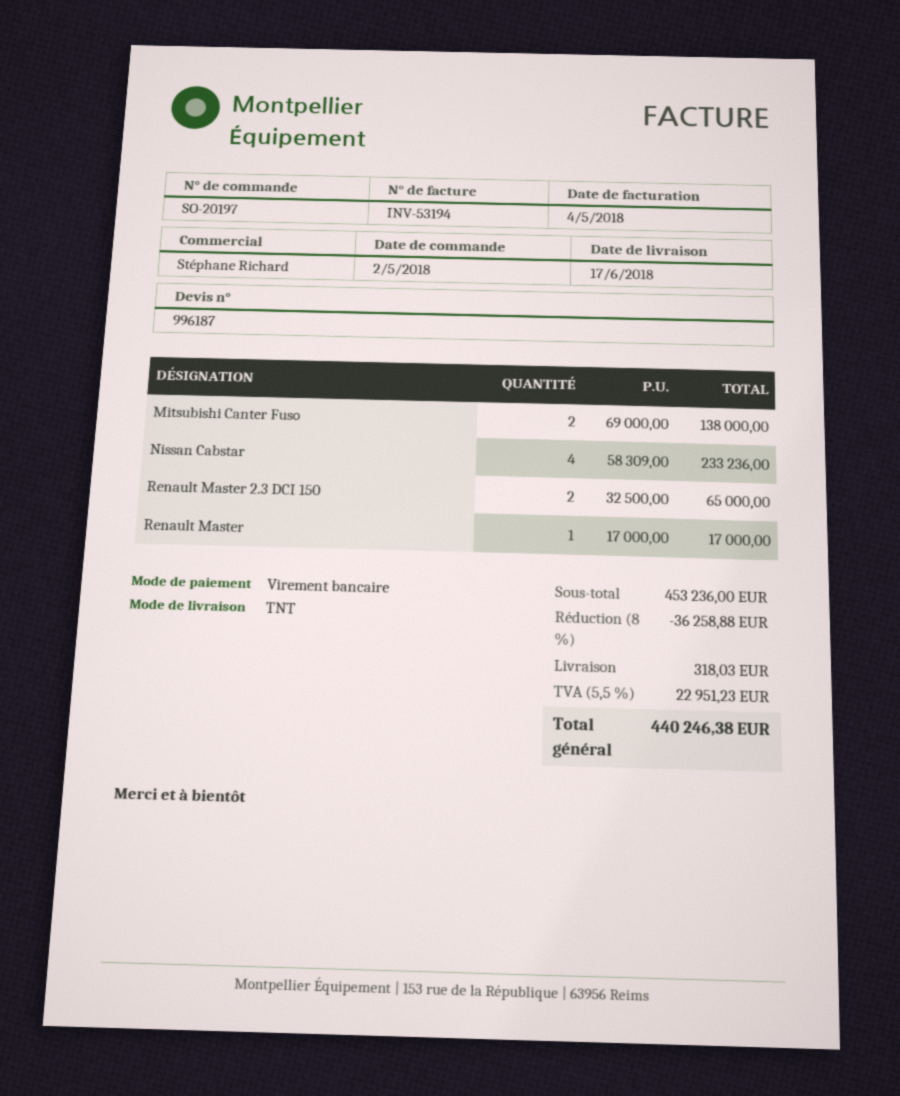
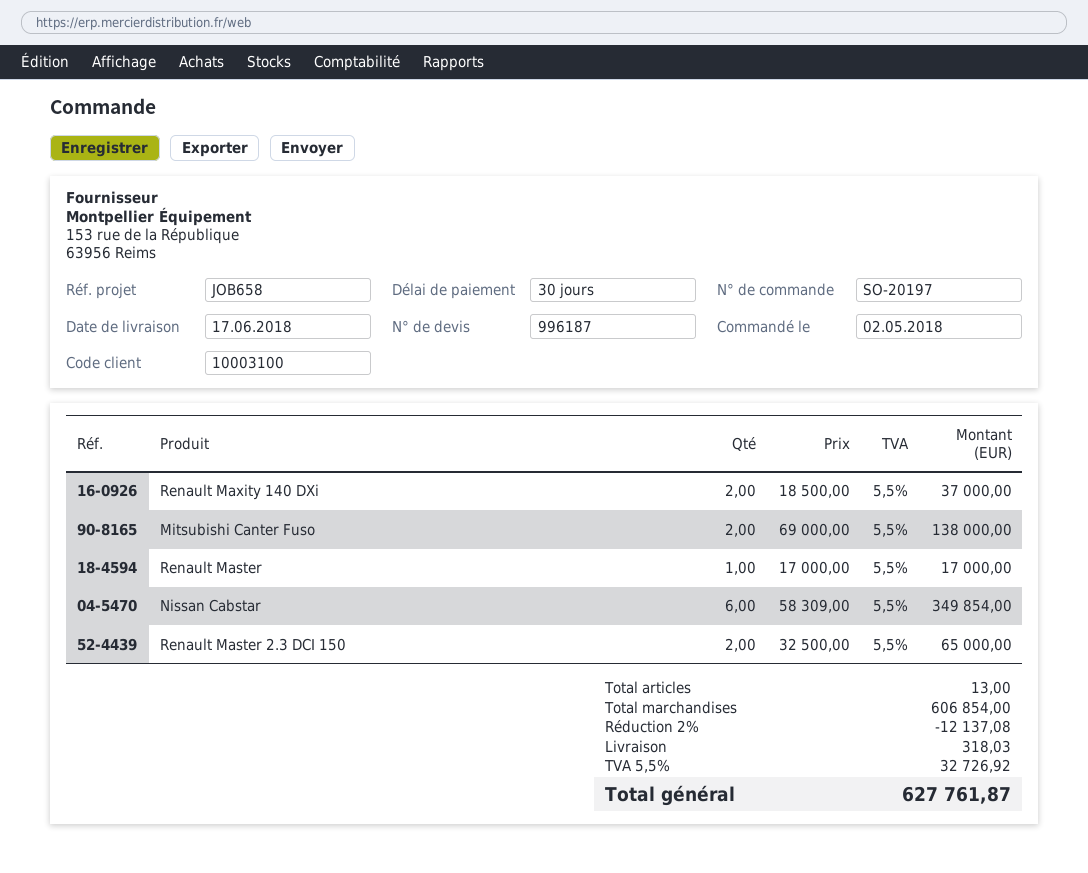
Nissan Cabstar: 4 x 58309.00 = 233236.00 -> 6 x 58309.00 = 349854.00
Renault Maxity 140 DXi: none -> 2 x 18500.00 = 37000.00
subtotal: 453236.00 -> 606854.00
discount: 8% = 36258.88 -> 2% = 12137.08
tax: 5.5% = 22951.23 -> 5.5% = 32726.92
total: 440246.38 -> 627761.87

